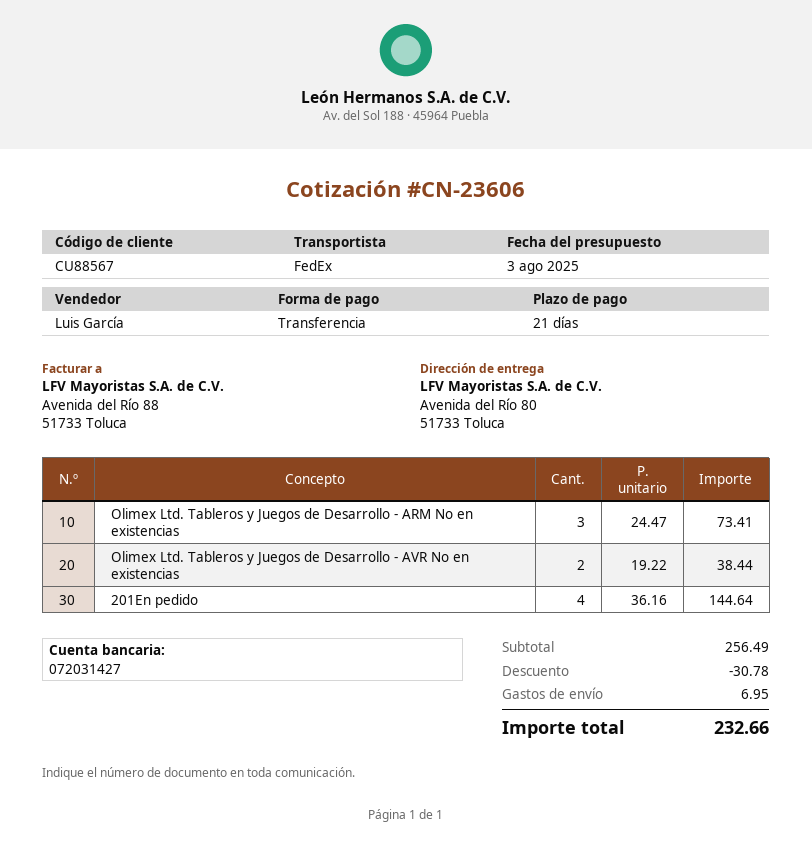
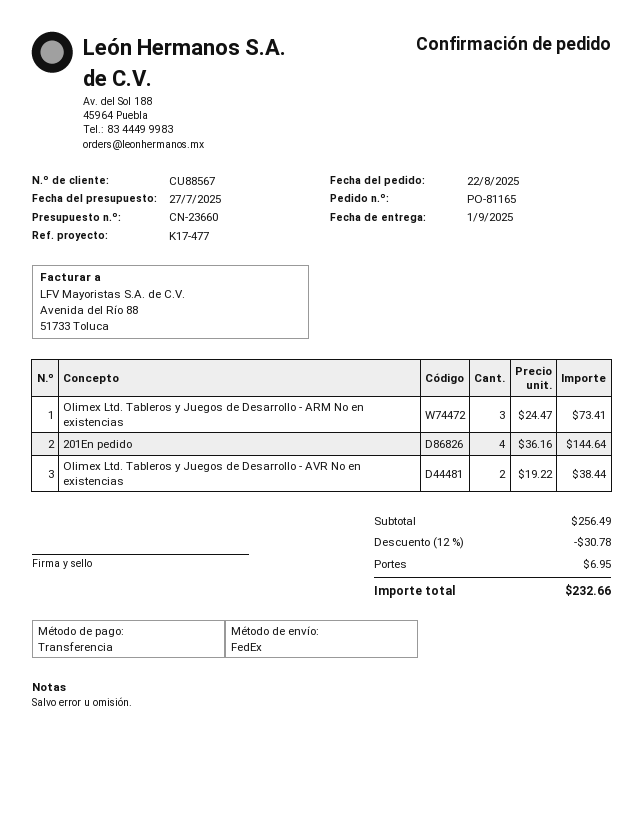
quote number: CN-23606 -> CN-23660
quote date: 2025-08-03 -> 2025-07-27

